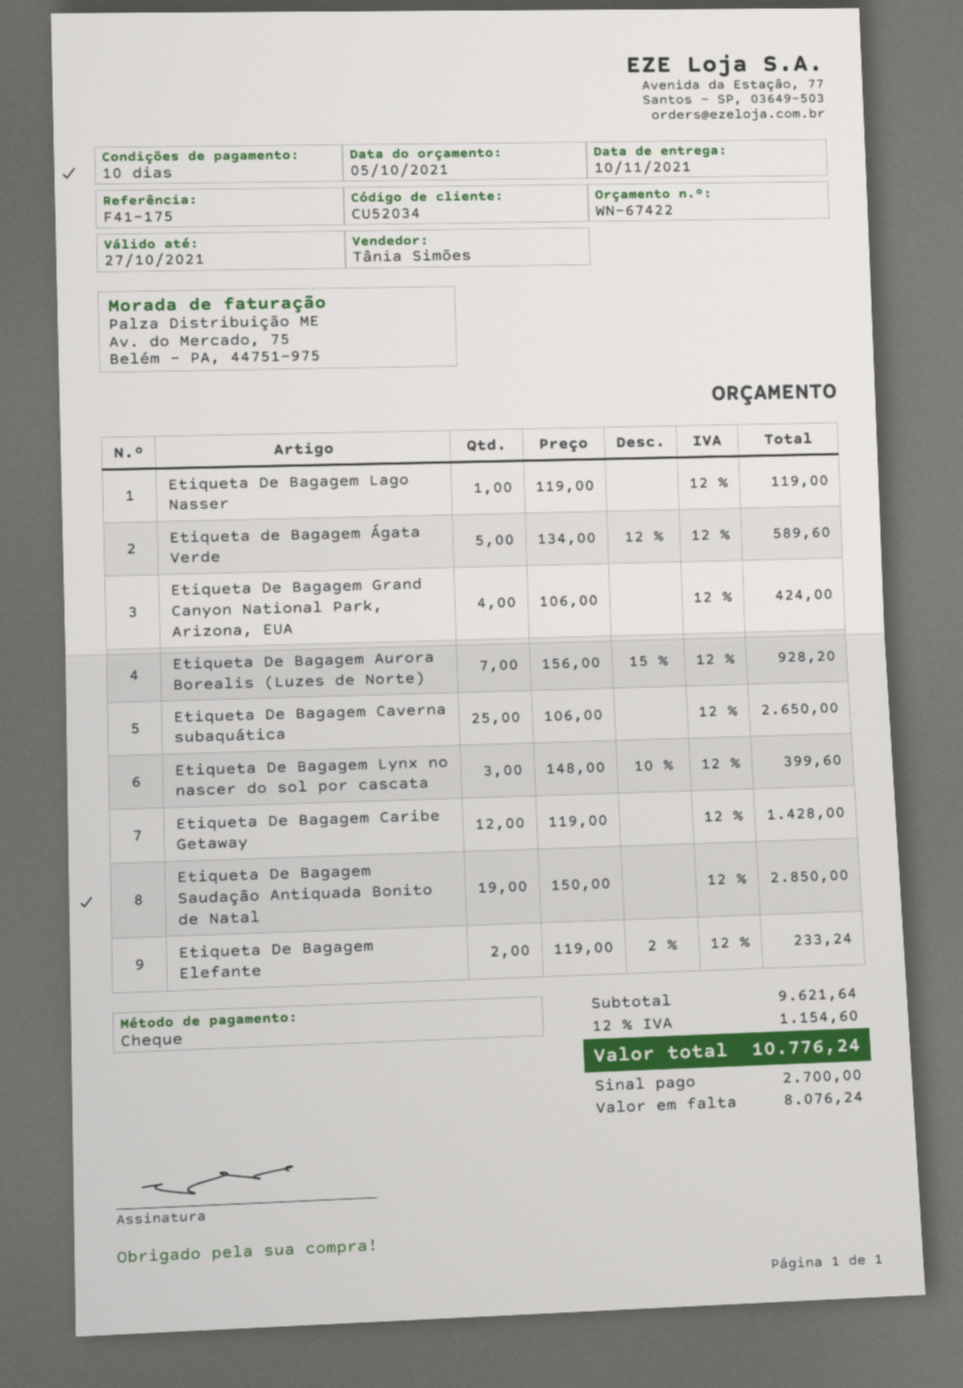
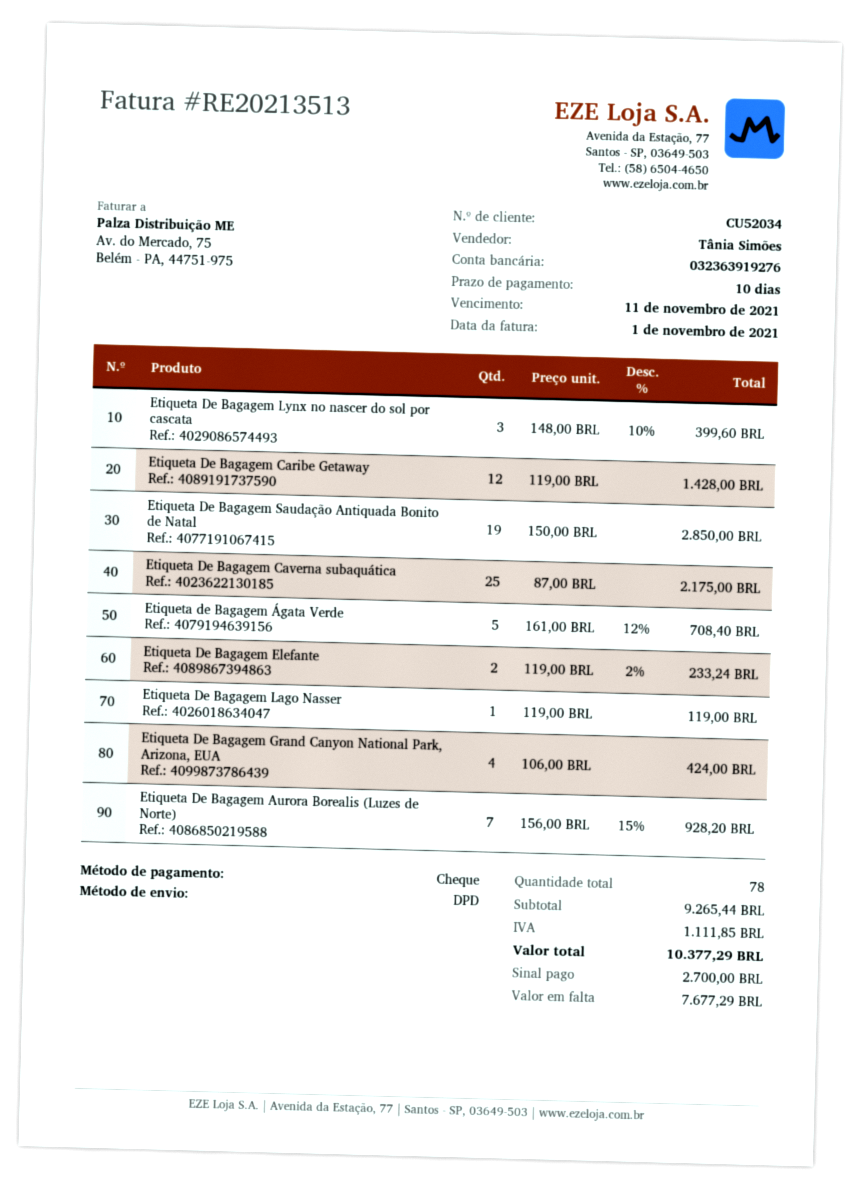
Etiqueta de Bagagem Ágata Verde: 5 x 134.00 - 12% = 589.60 -> 5 x 161.00 - 12% = 708.40
Etiqueta De Bagagem Caverna subaquática: 25 x 106.00 = 2650.00 -> 25 x 87.00 = 2175.00
subtotal: 9621.64 -> 9265.44
tax: 1154.60 -> 1111.85
total: 10776.24 -> 10377.29
balance: 8076.24 -> 7677.29

